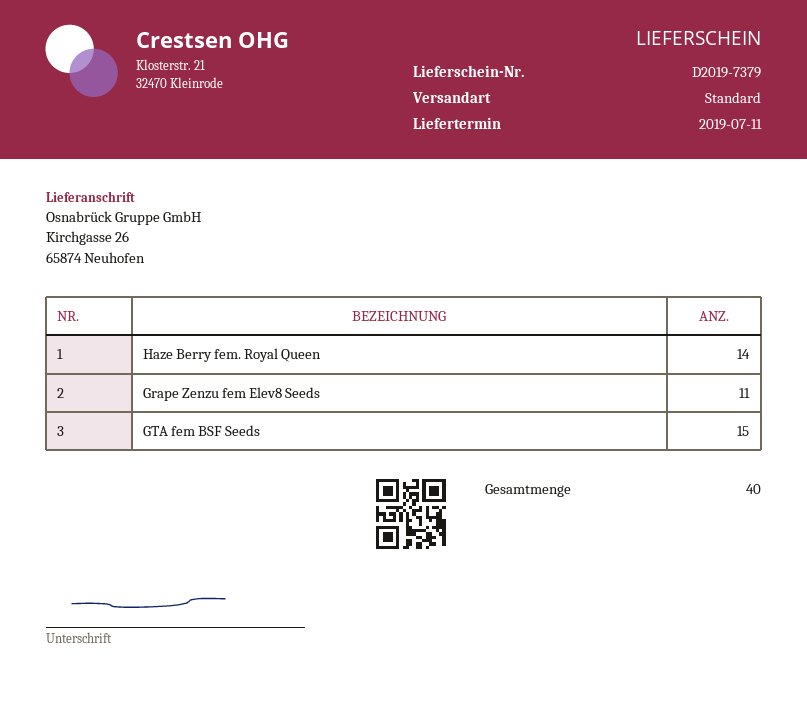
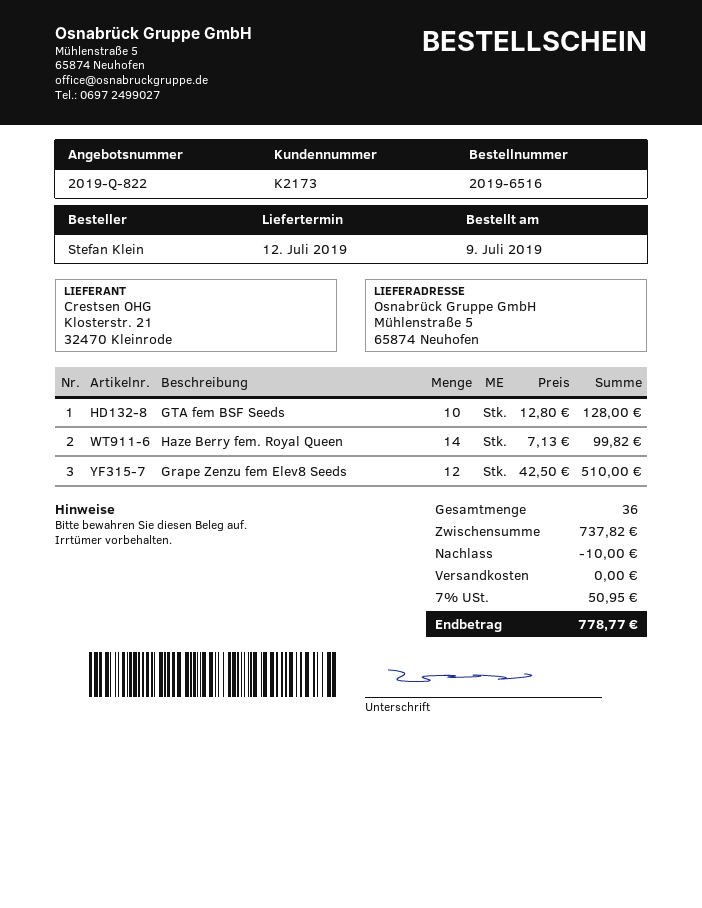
delivery date: 2019-07-11 -> 2019-07-12
ship to: Kirchgasse 26, 65874 Neuhofen -> Mühlenstraße 5, 65874 Neuhofen
Grape Zenzu fem Elev8 Seeds: 11 -> 12
GTA fem BSF Seeds: 15 -> 10
total quantity: 40 -> 36

